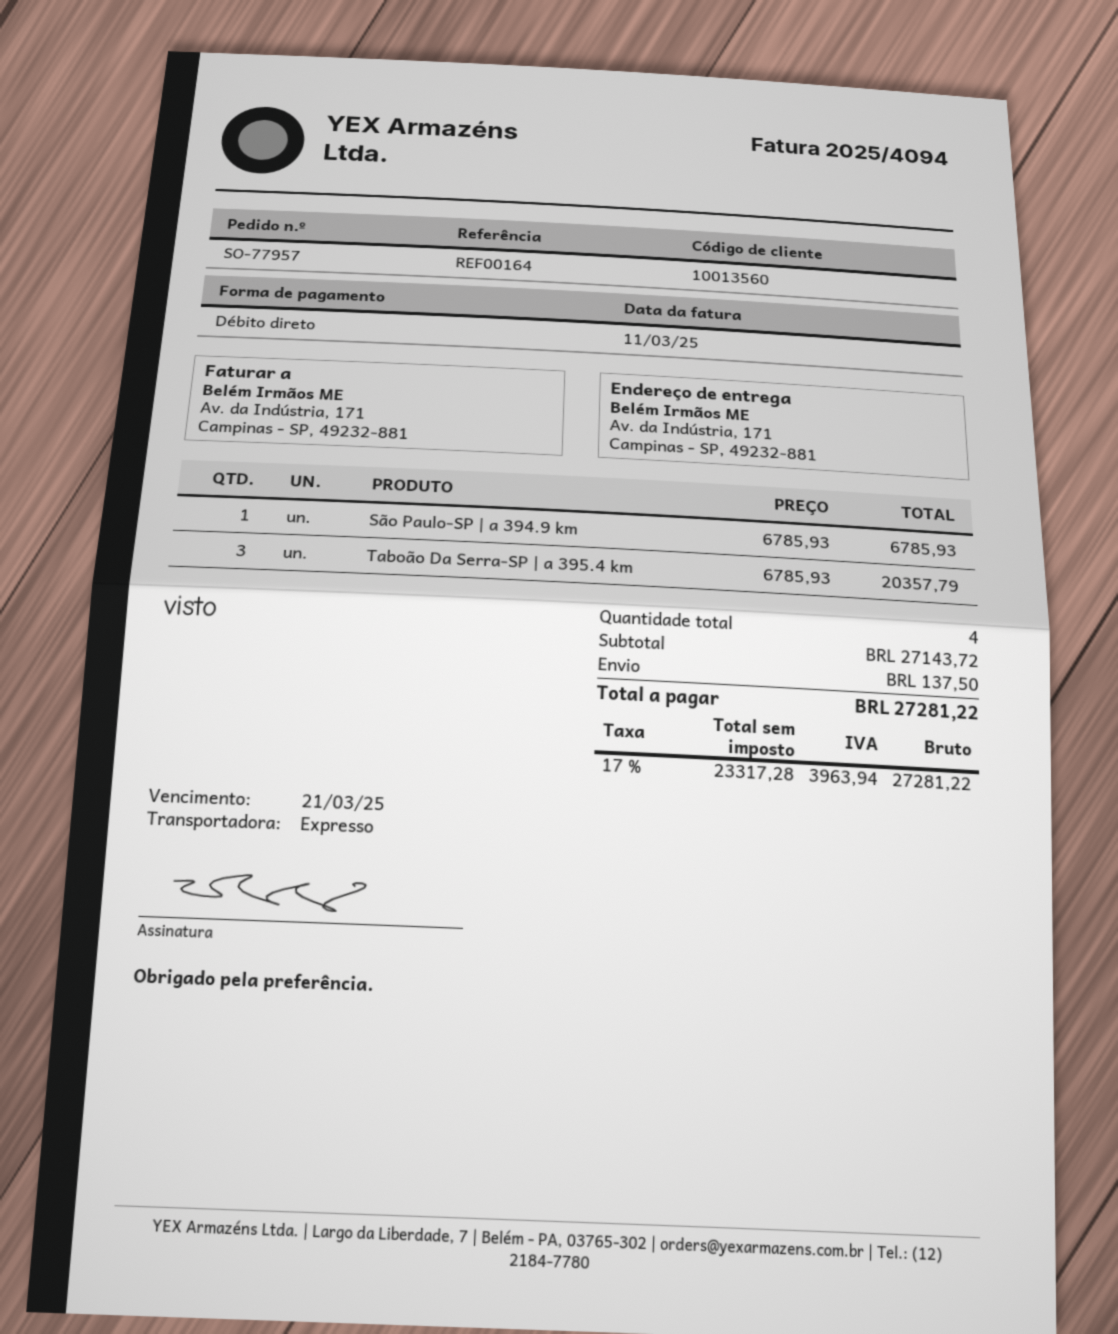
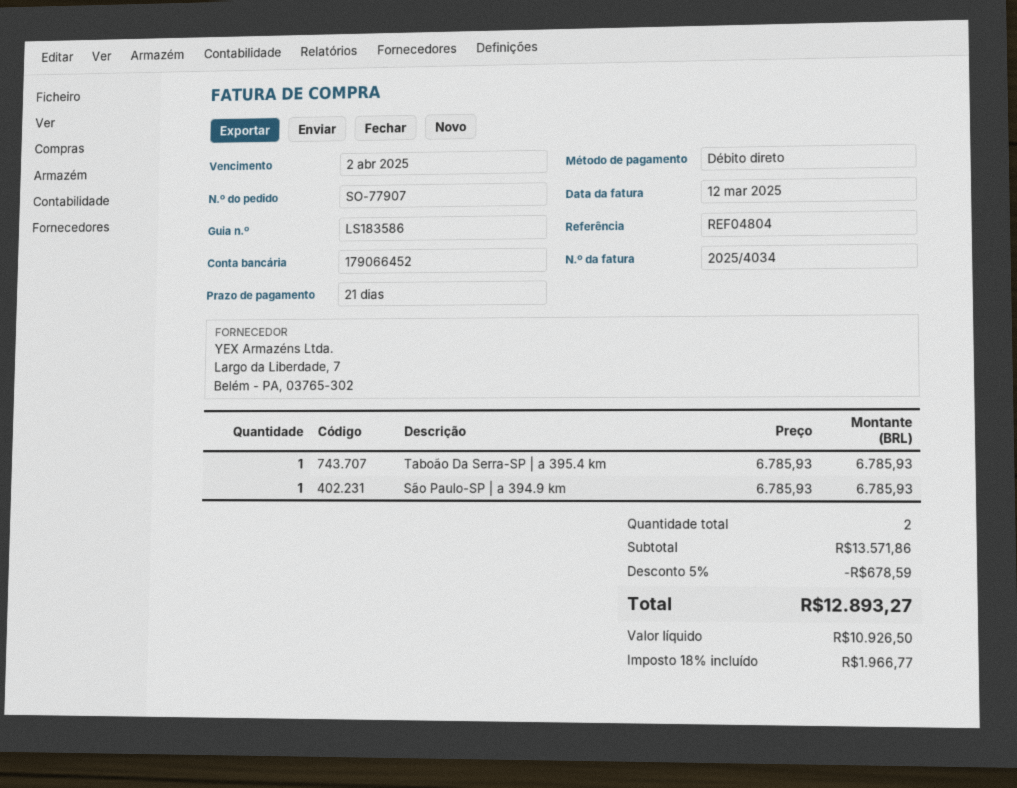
order number: SO-77957 -> SO-77907
invoice number: 2025/4094 -> 2025/4034
invoice date: 2025-03-11 -> 2025-03-12
due date: 2025-03-21 -> 2025-04-02
reference: REF00164 -> REF04804
Taboão Da Serra-SP | a 395.4 km: 3 x 6785.93 = 20357.79 -> 1 x 6785.93 = 6785.93
total quantity: 4 -> 2
subtotal: 27143.72 -> 13571.86
discount: none -> 5% = 678.59
shipping: 137.50 -> none
net: 23317.28 -> 10926.50
tax: 17% = 3963.94 -> 18% = 1966.77
total: 27281.22 -> 12893.27

